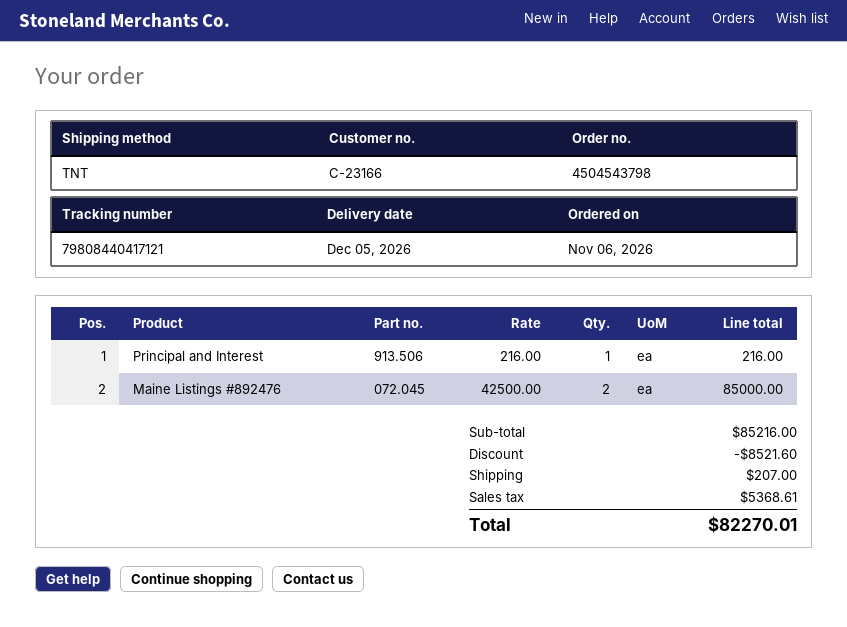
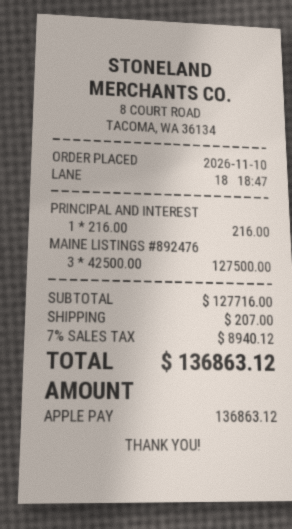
order date: 2026-11-06 -> 2026-11-10
Maine Listings #892476: 2 x 42500.00 = 85000.00 -> 3 x 42500.00 = 127500.00
subtotal: 85216.00 -> 127716.00
discount: 8521.60 -> none
tax: 5368.61 -> 8940.12
total: 82270.01 -> 136863.12

